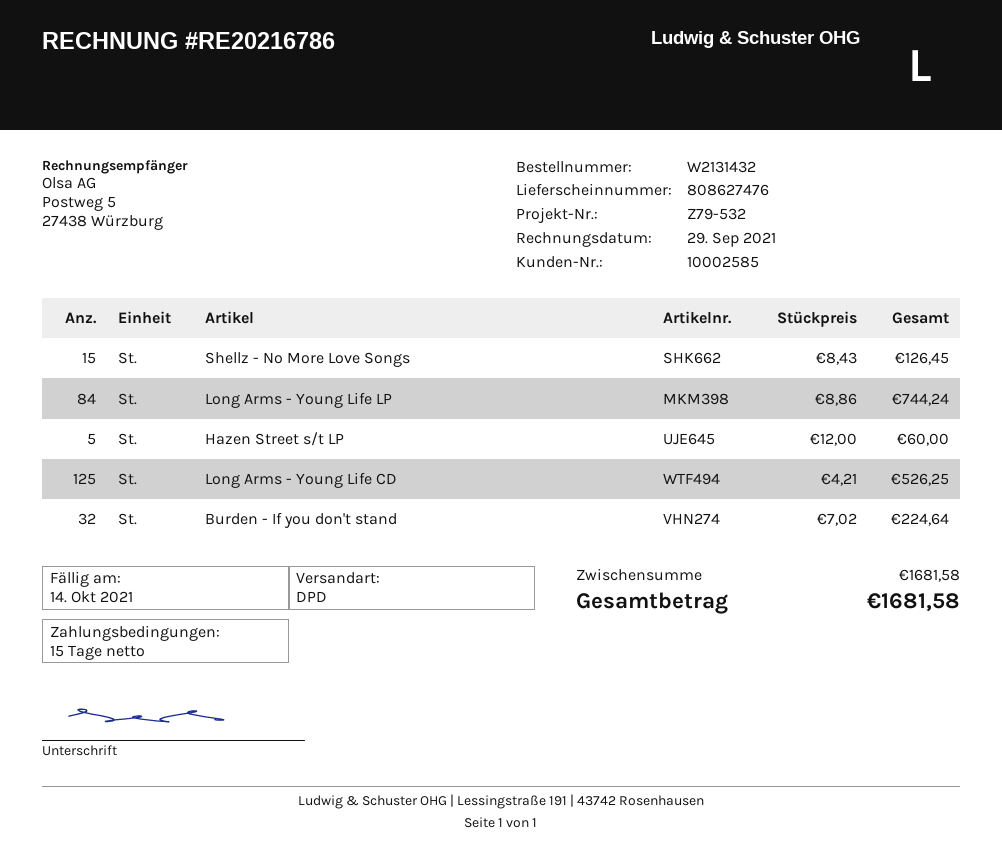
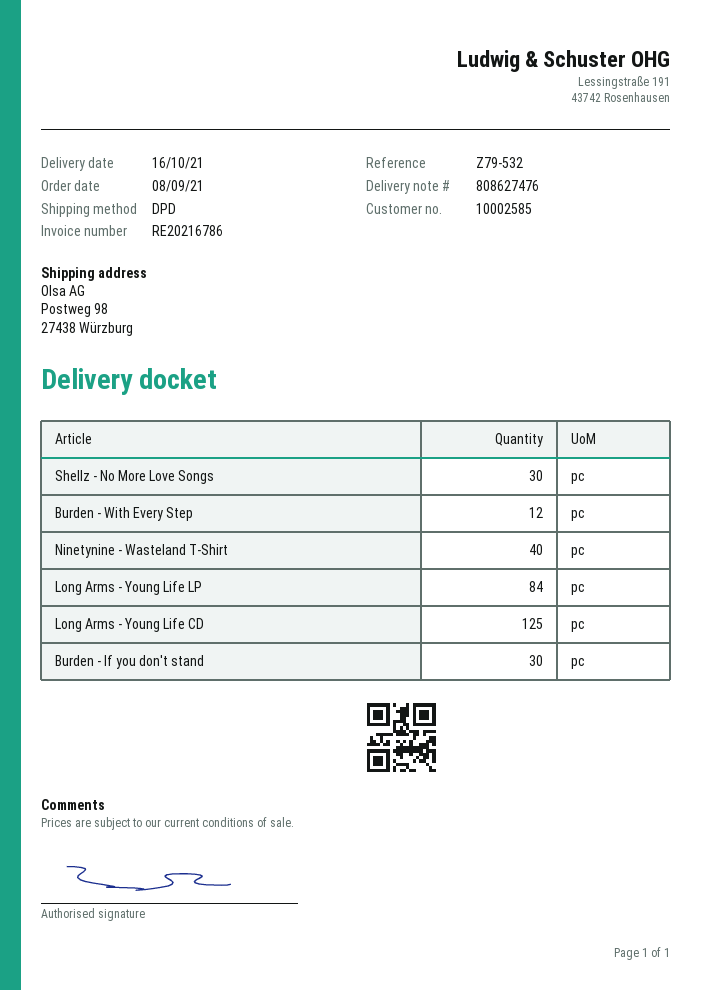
Shellz - No More Love Songs: 15 -> 30
Hazen Street s/t LP: 5 -> none
Burden - If you don't stand: 32 -> 30
Burden - With Every Step: none -> 12
Ninetynine - Wasteland T-Shirt: none -> 40

